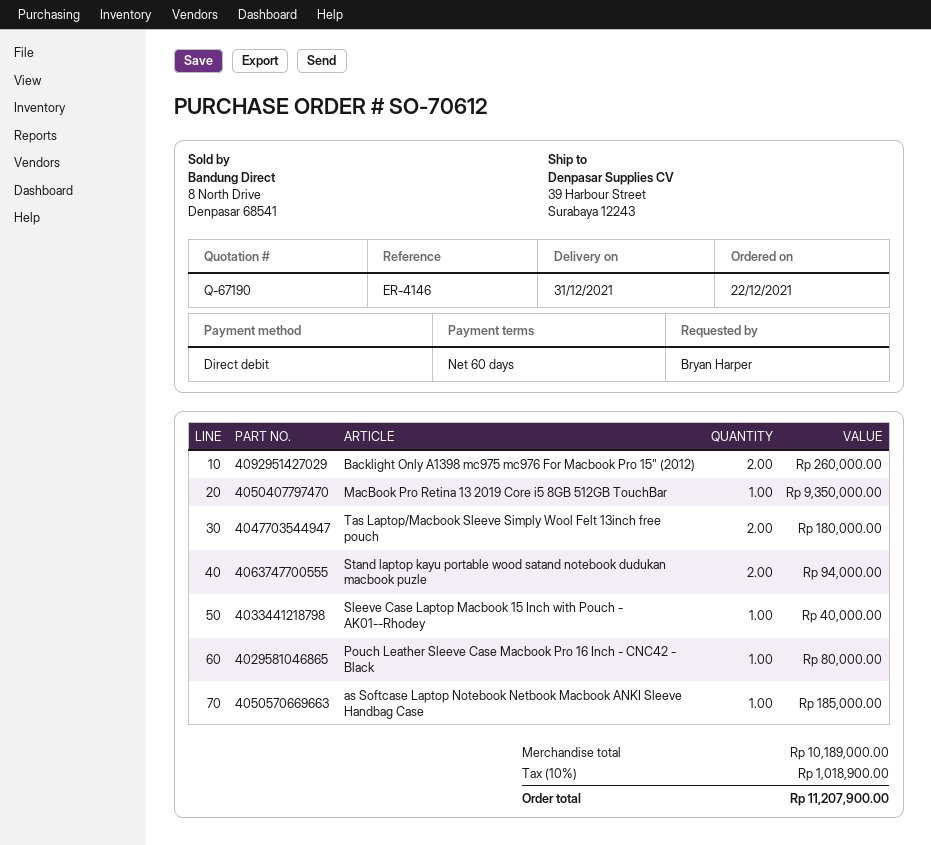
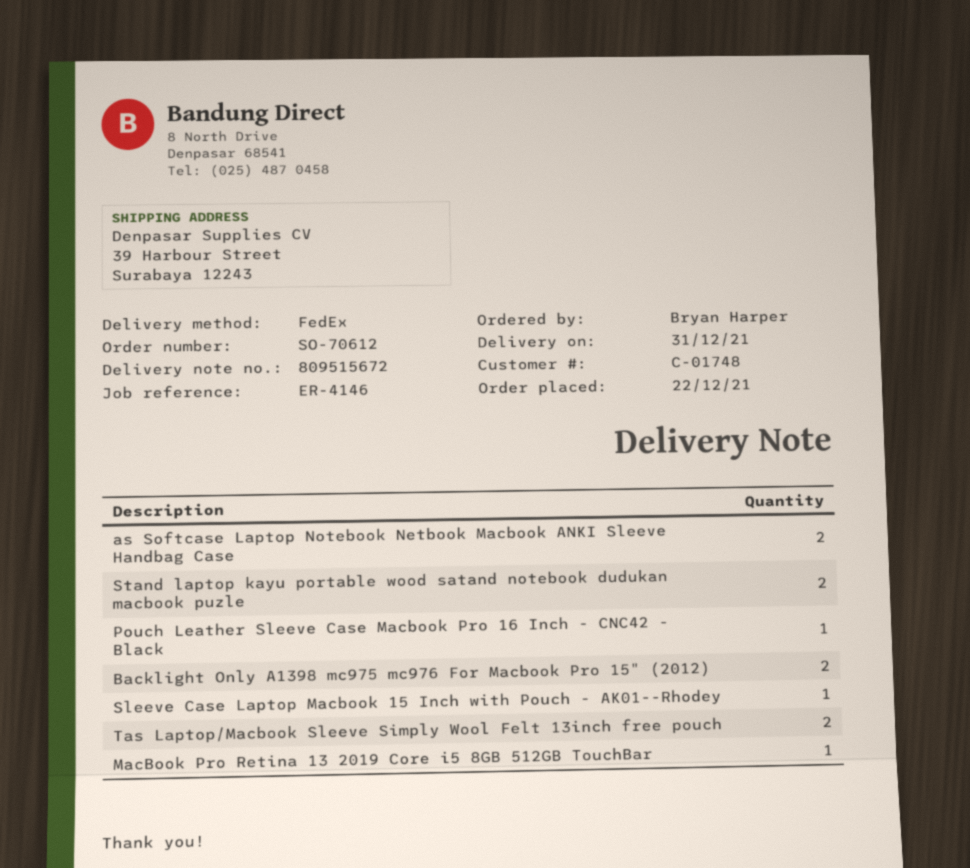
as Softcase Laptop Notebook Netbook Macbook ANKI Sleeve Handbag Case: 1 -> 2

